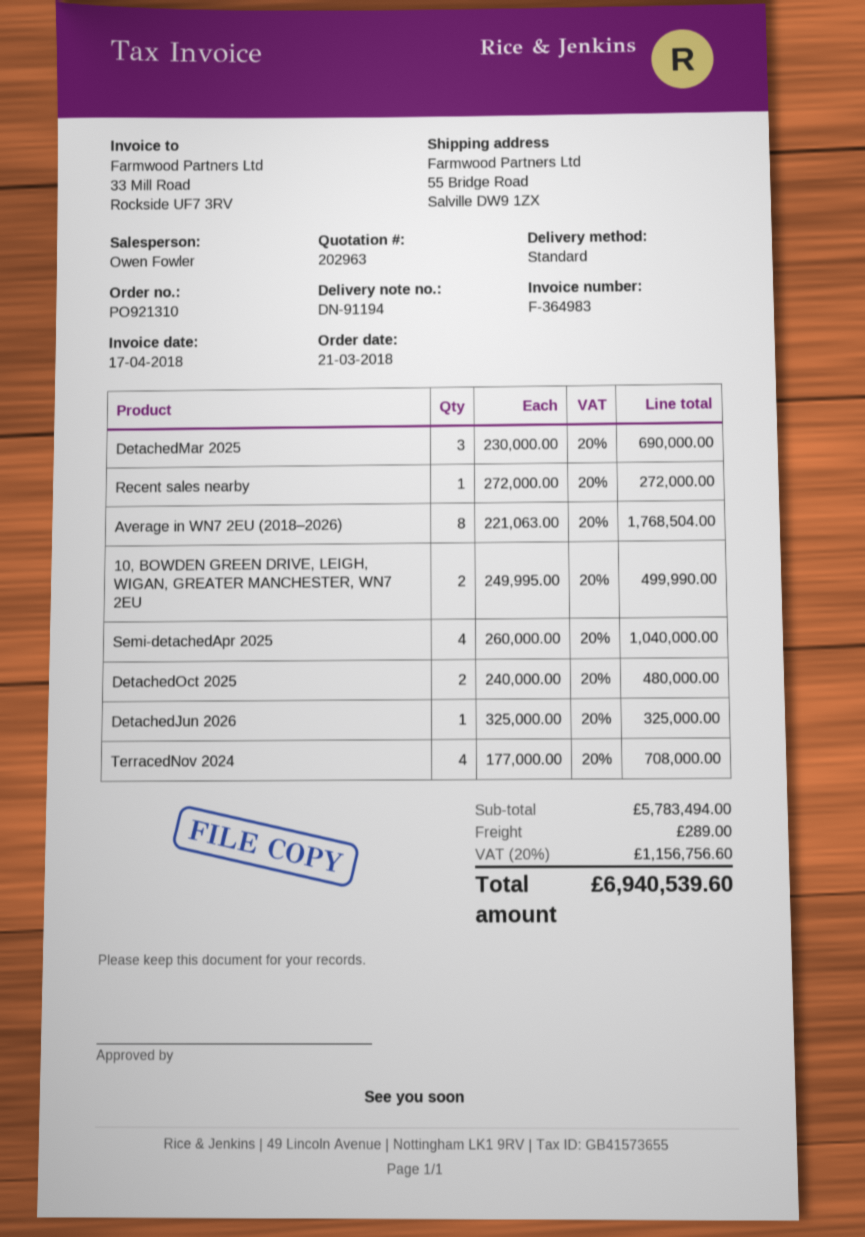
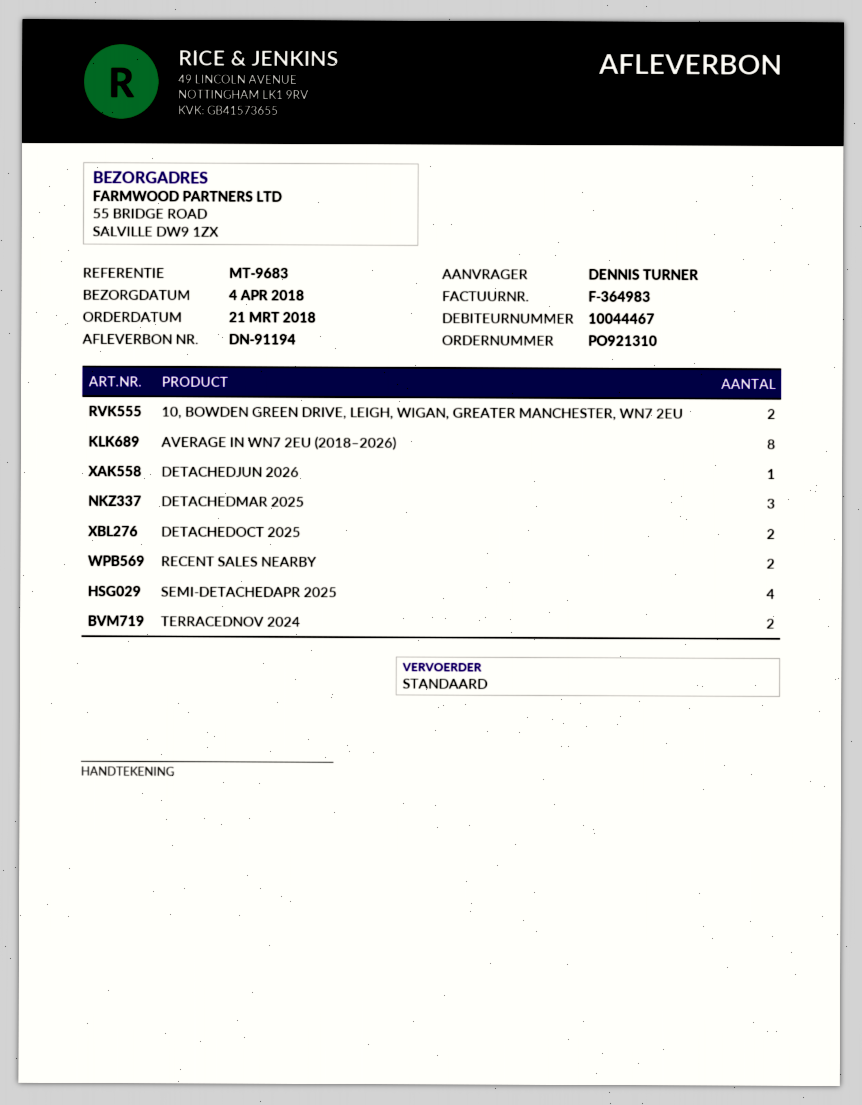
Recent sales nearby: 1 -> 2
TerracedNov 2024: 4 -> 2

